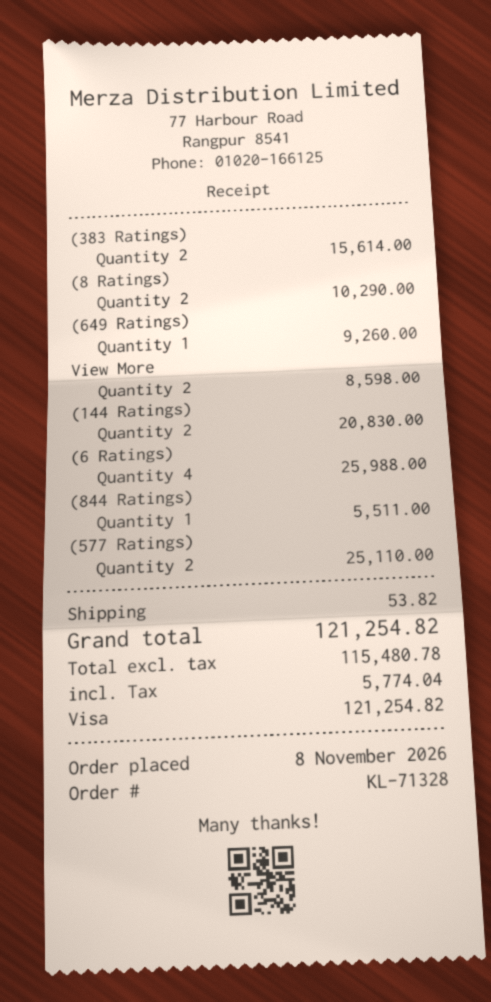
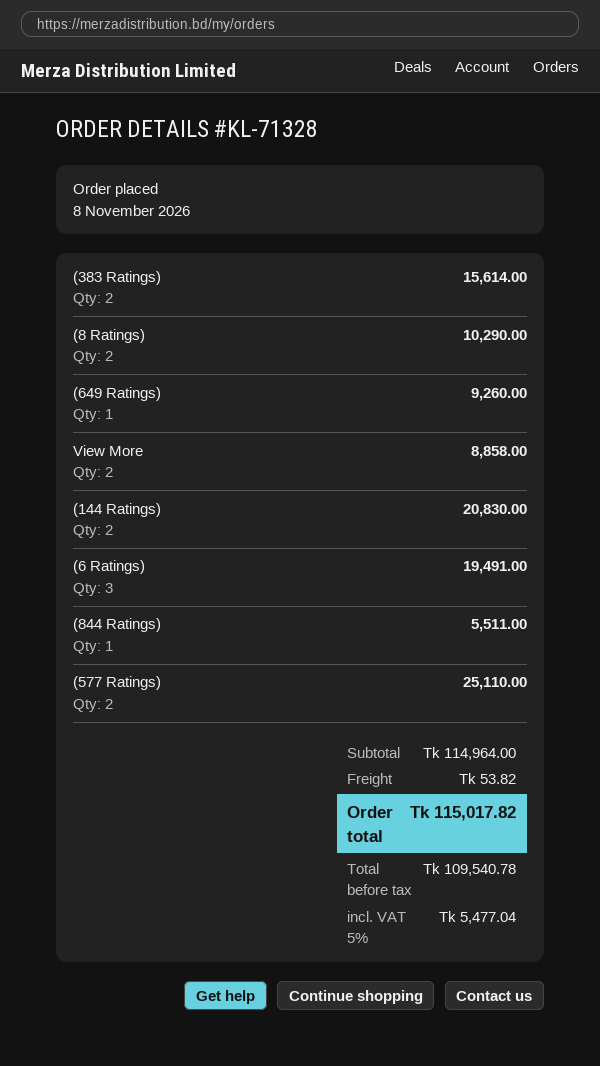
View More: 2 for 8598.00 -> 2 for 8858.00
(6 Ratings): 4 for 25988.00 -> 3 for 19491.00
net: 115480.78 -> 109540.78
tax: 5774.04 -> 5477.04
total: 121254.82 -> 115017.82

